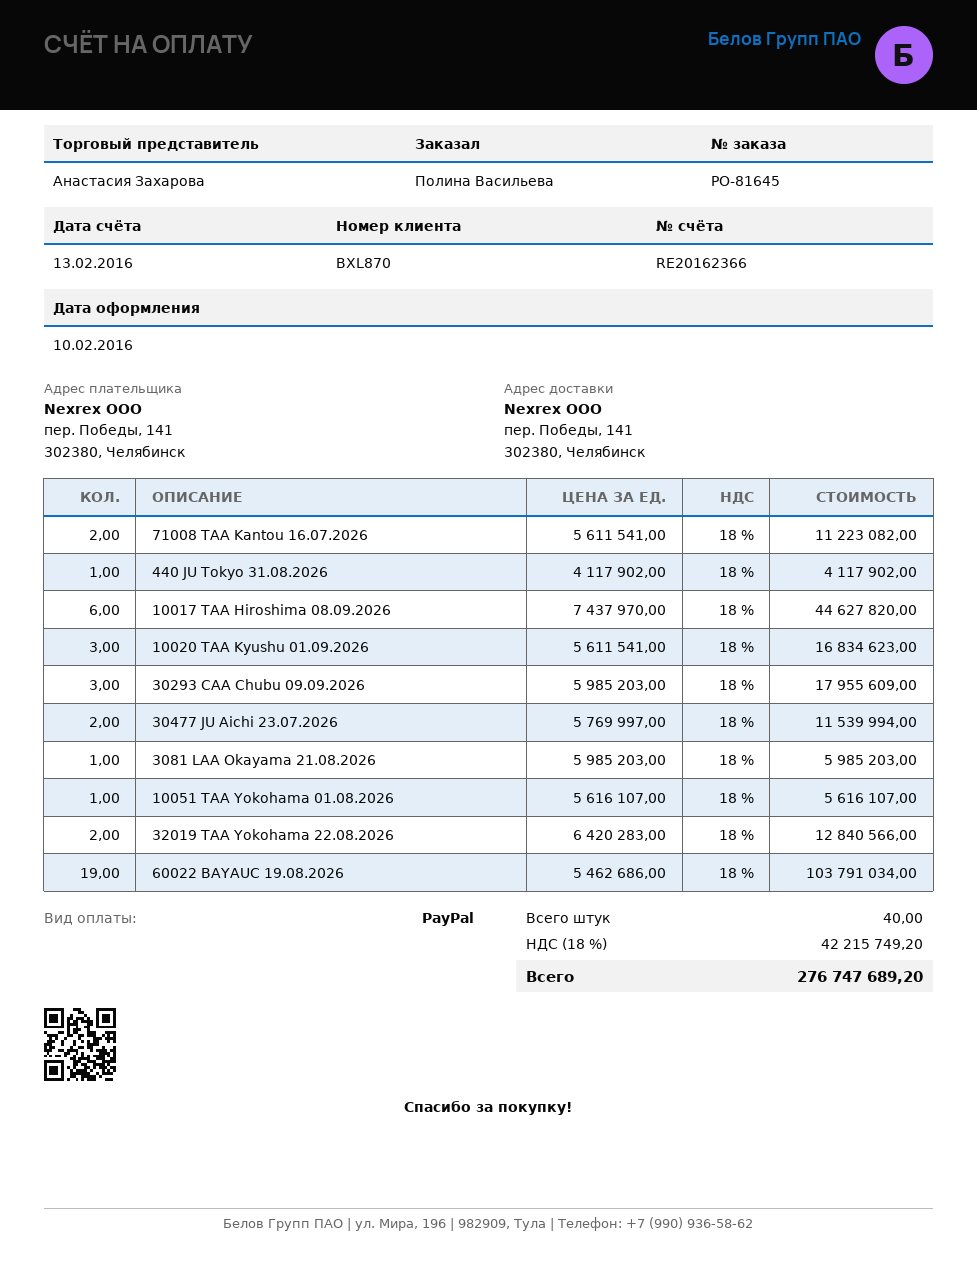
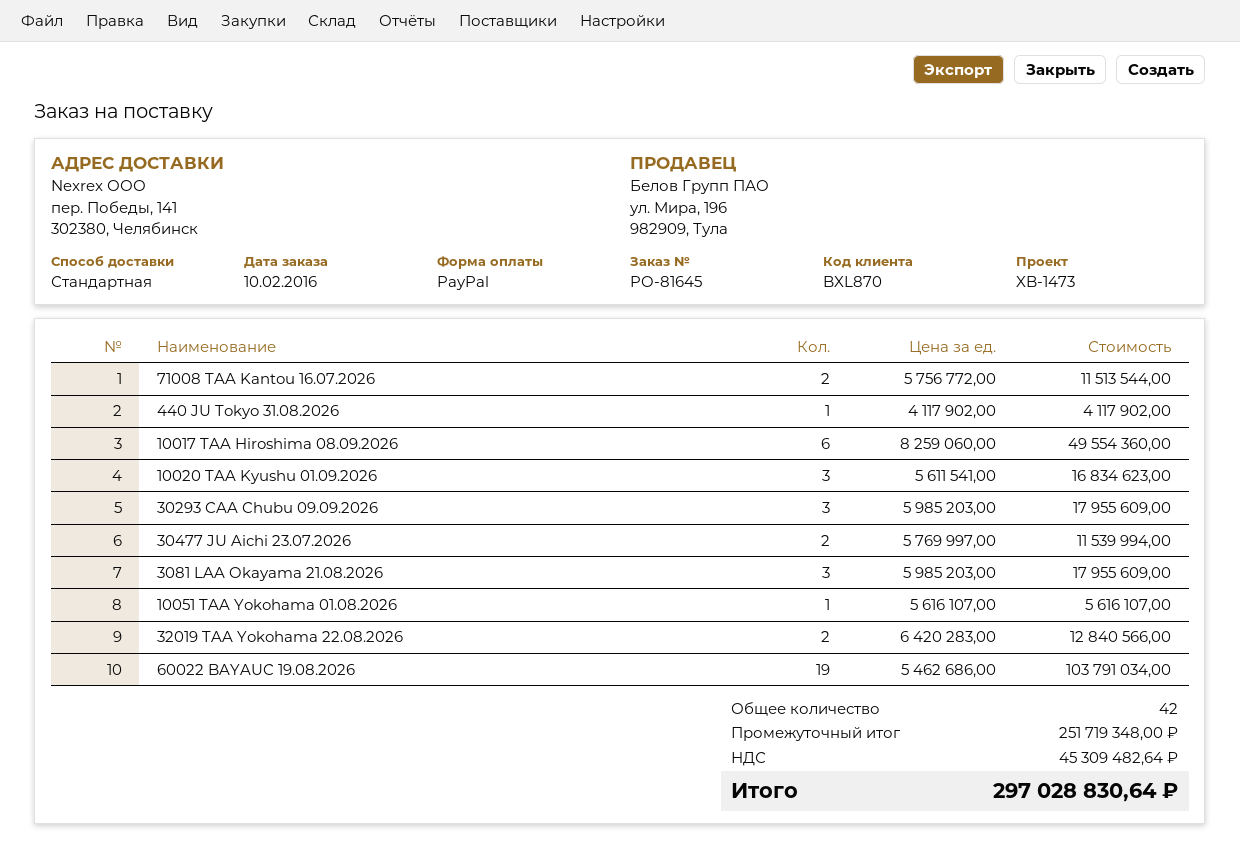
71008 TAA Kantou 16.07.2026: 2 x 5611541.00 = 11223082.00 -> 2 x 5756772.00 = 11513544.00
10017 TAA Hiroshima 08.09.2026: 6 x 7437970.00 = 44627820.00 -> 6 x 8259060.00 = 49554360.00
3081 LAA Okayama 21.08.2026: 1 x 5985203.00 = 5985203.00 -> 3 x 5985203.00 = 17955609.00
total quantity: 40 -> 42
tax: 42215749.20 -> 45309482.64
total: 276747689.20 -> 297028830.64

